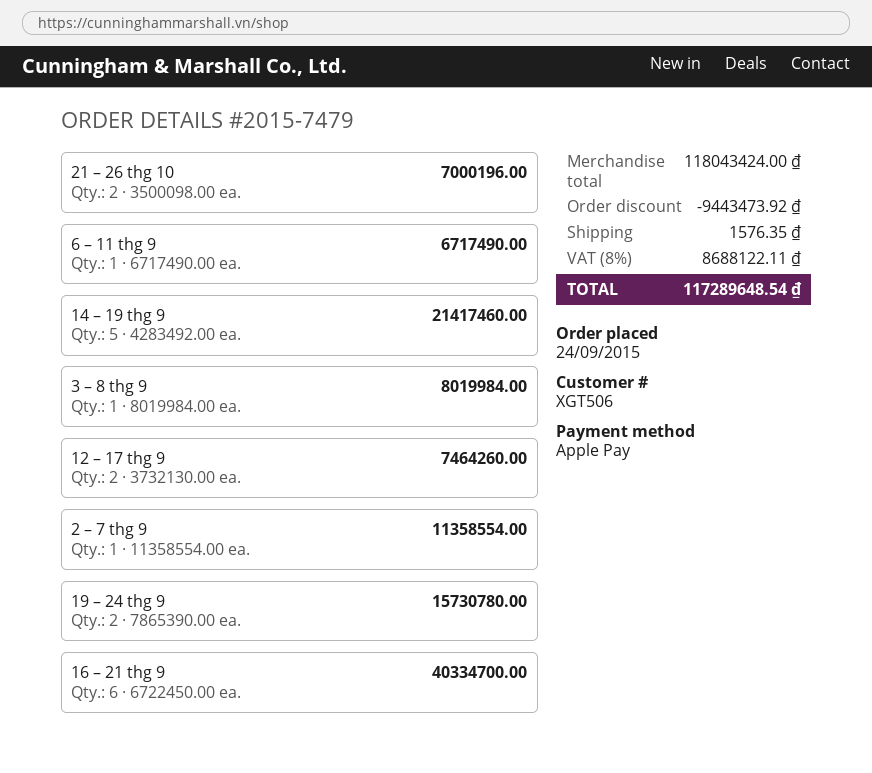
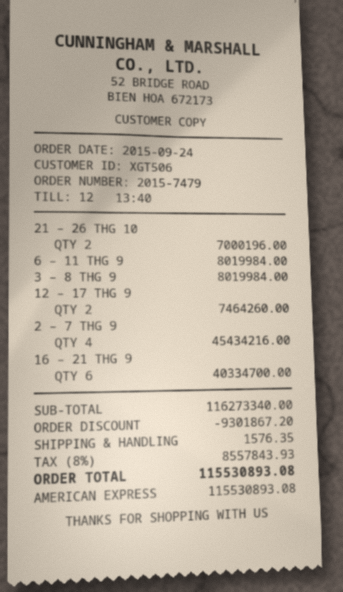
payment method: Apple Pay -> American Express
6 – 11 thg 9: 1 for 6717490.00 -> 1 for 8019984.00
14 – 19 thg 9: 5 for 21417460.00 -> none
2 – 7 thg 9: 1 for 11358554.00 -> 4 for 45434216.00
19 – 24 thg 9: 2 for 15730780.00 -> none
subtotal: 118043424.00 -> 116273340.00
discount: 9443473.92 -> 9301867.20
tax: 8% = 8688122.11 -> 8% = 8557843.93
total: 117289648.54 -> 115530893.08

